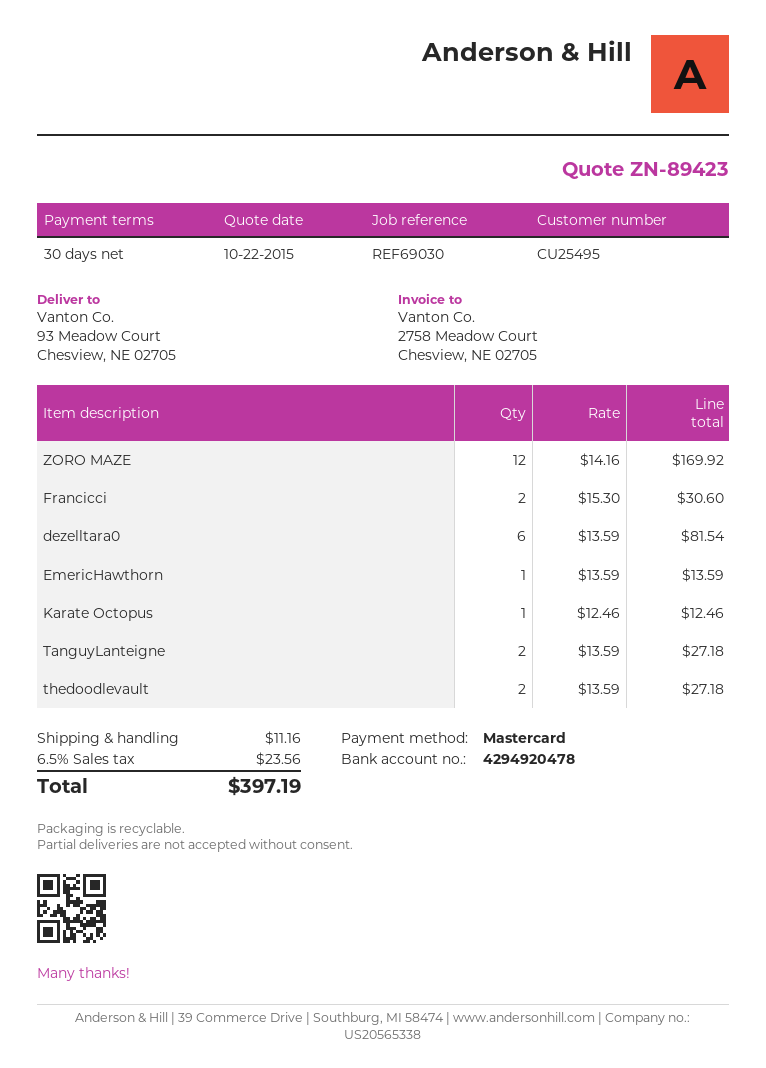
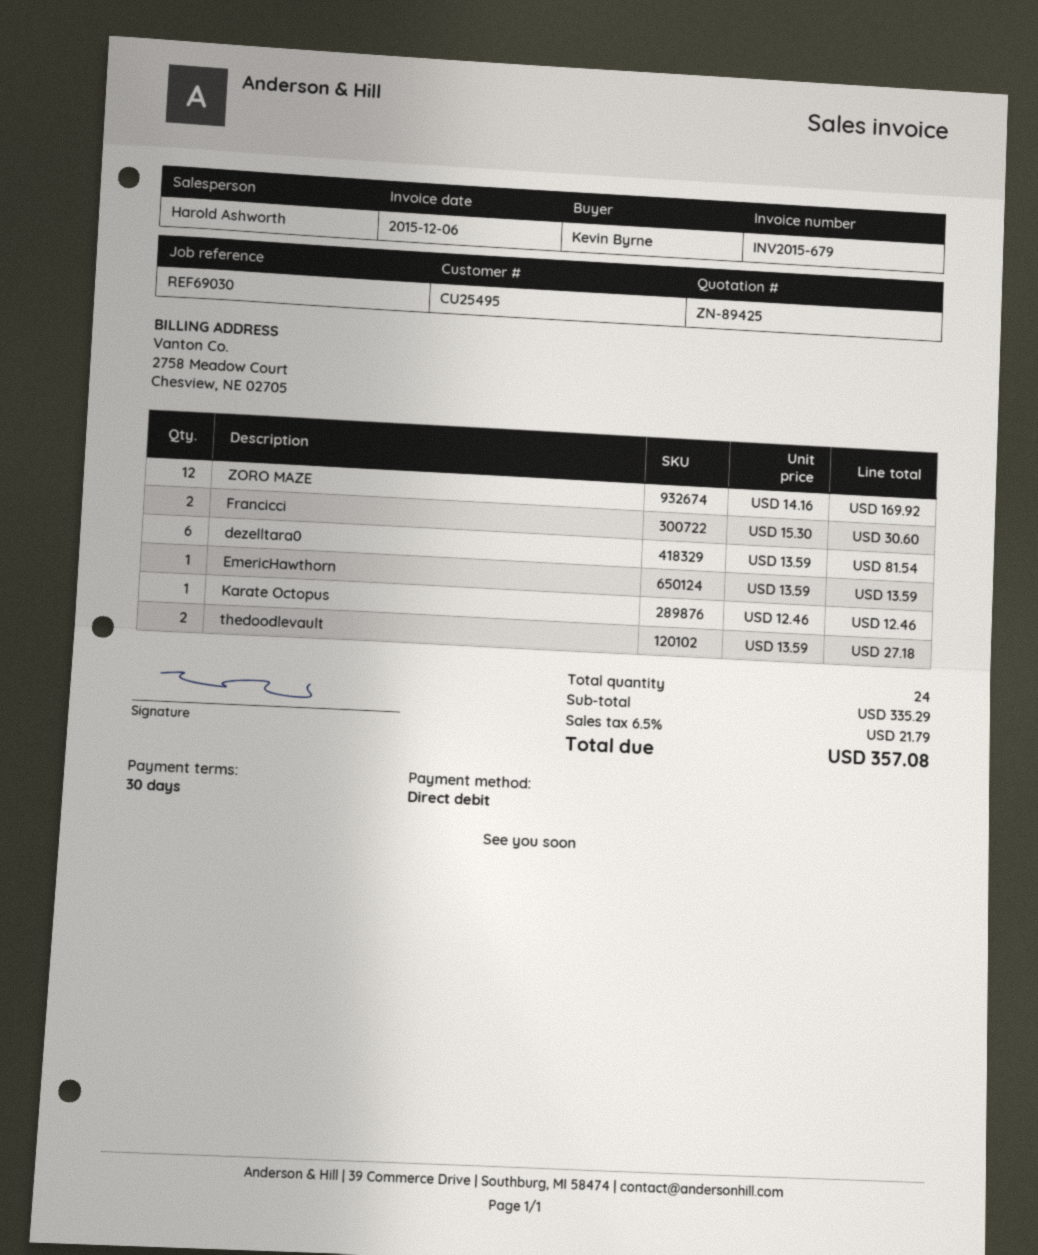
quote number: ZN-89423 -> ZN-89425
payment method: Mastercard -> direct debit
TanguyLanteigne: 2 x 13.59 = 27.18 -> none
shipping: 11.16 -> none
tax: 6.5% = 23.56 -> 6.5% = 21.79
total: 397.19 -> 357.08

